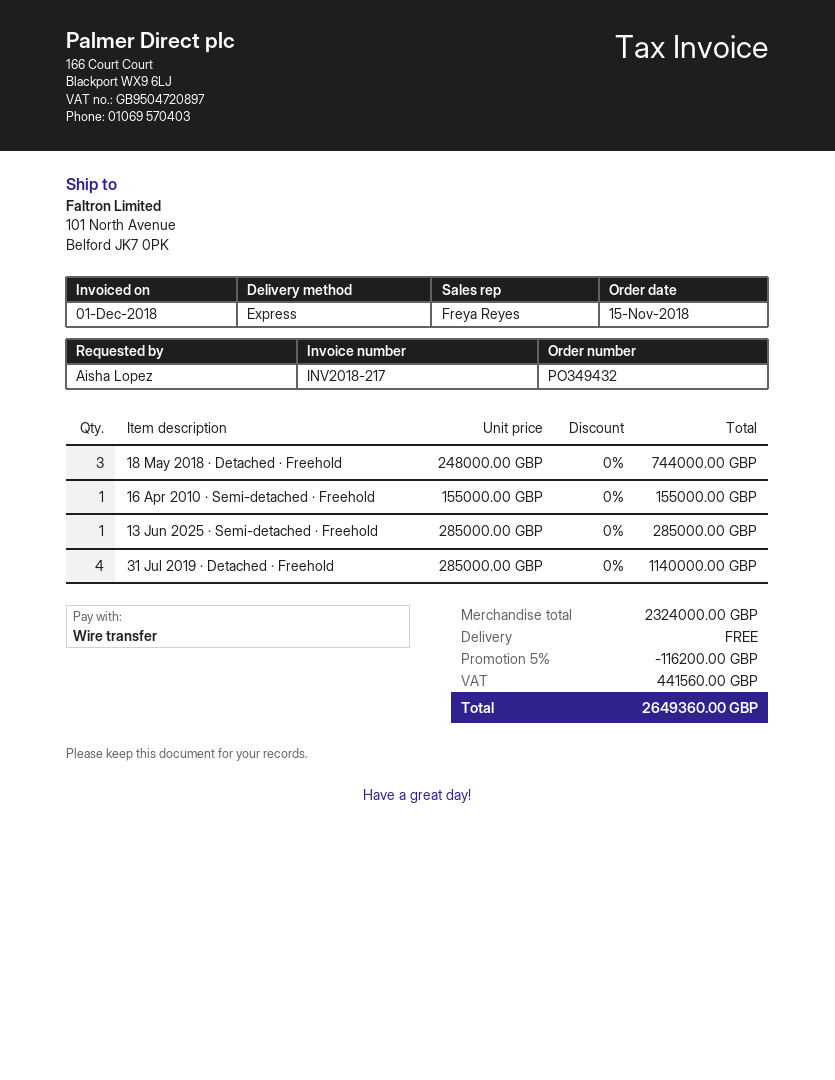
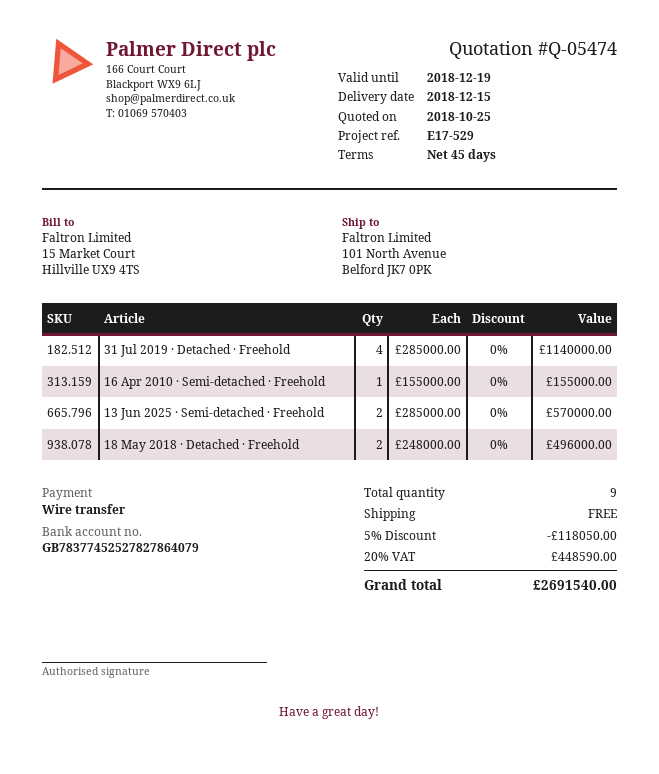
18 May 2018 · Detached · Freehold: 3 x 248000.00 = 744000.00 -> 2 x 248000.00 = 496000.00
13 Jun 2025 · Semi-detached · Freehold: 1 x 285000.00 = 285000.00 -> 2 x 285000.00 = 570000.00
discount: 5% = 116200.00 -> 5% = 118050.00
tax: 441560.00 -> 448590.00
total: 2649360.00 -> 2691540.00

